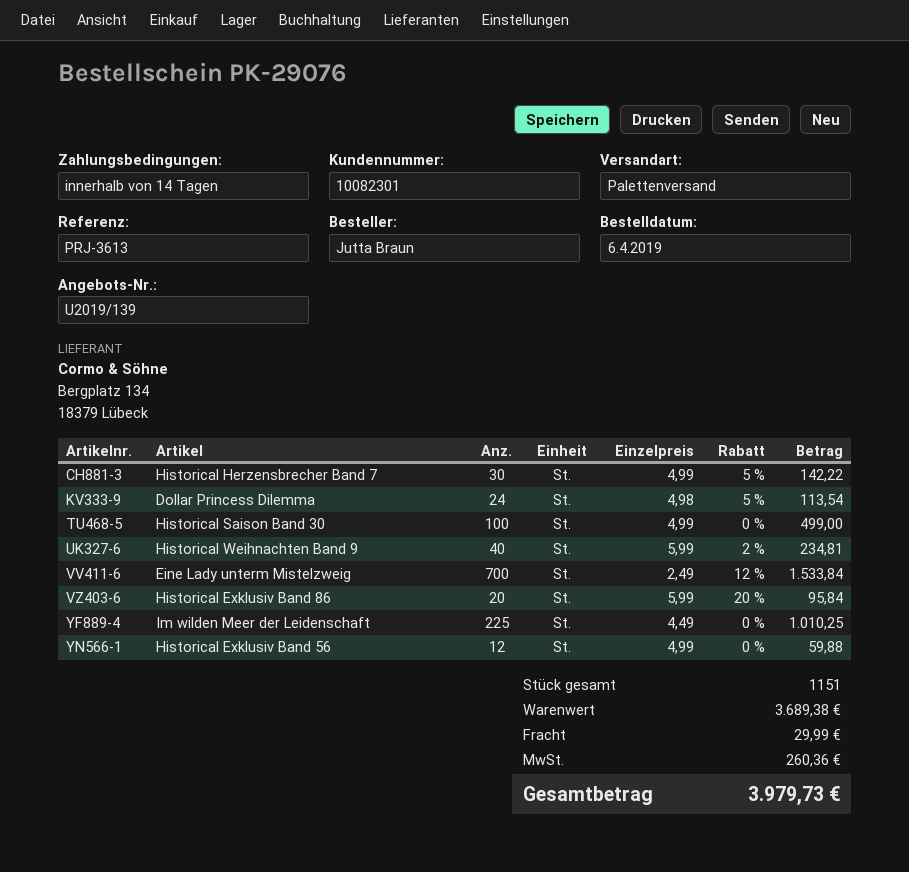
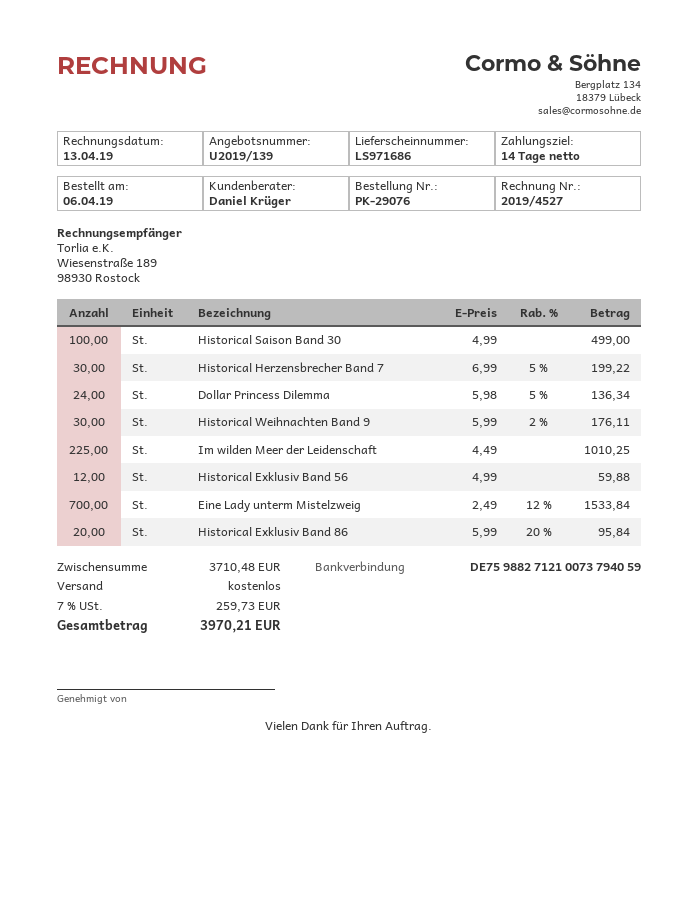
Historical Herzensbrecher Band 7: 30 x 4.99 - 5% = 142.22 -> 30 x 6.99 - 5% = 199.22
Dollar Princess Dilemma: 24 x 4.98 - 5% = 113.54 -> 24 x 5.98 - 5% = 136.34
Historical Weihnachten Band 9: 40 x 5.99 - 2% = 234.81 -> 30 x 5.99 - 2% = 176.11
subtotal: 3689.38 -> 3710.48
shipping: 29.99 -> 0.00
tax: 260.36 -> 259.73
total: 3979.73 -> 3970.21

